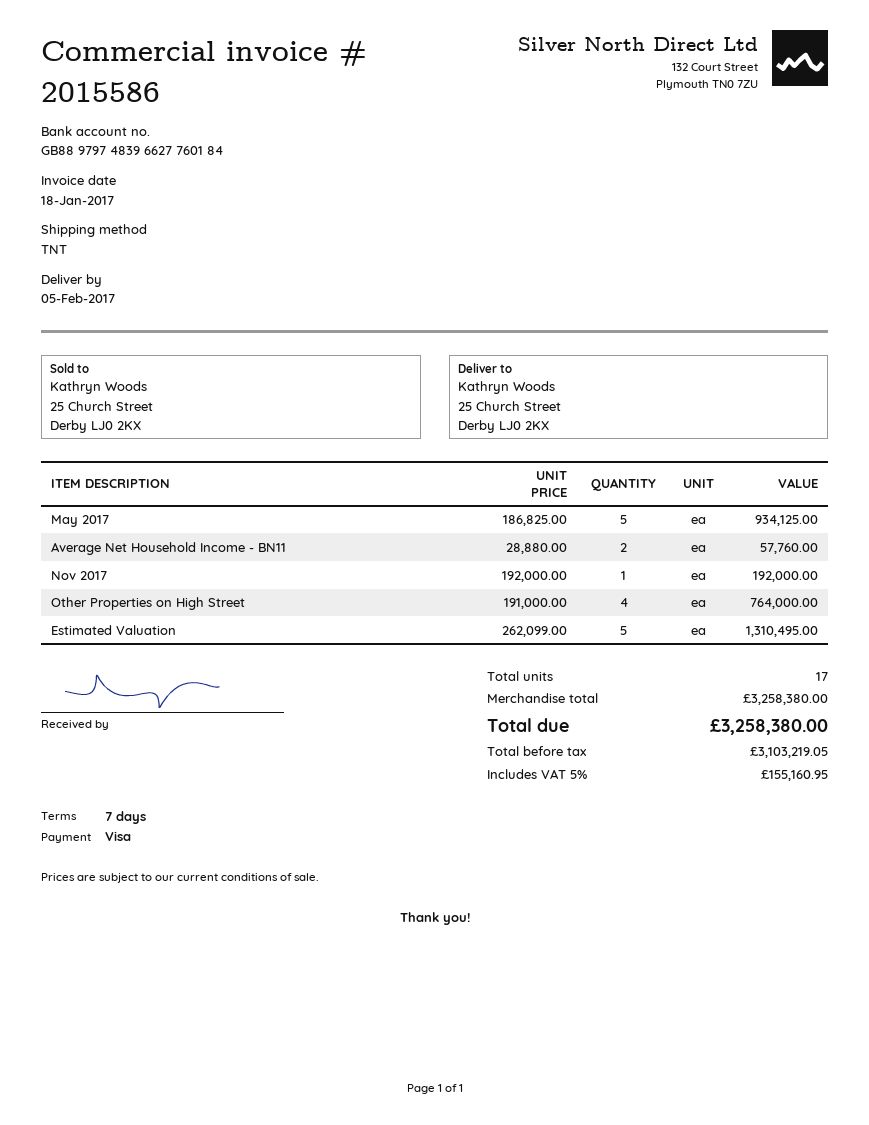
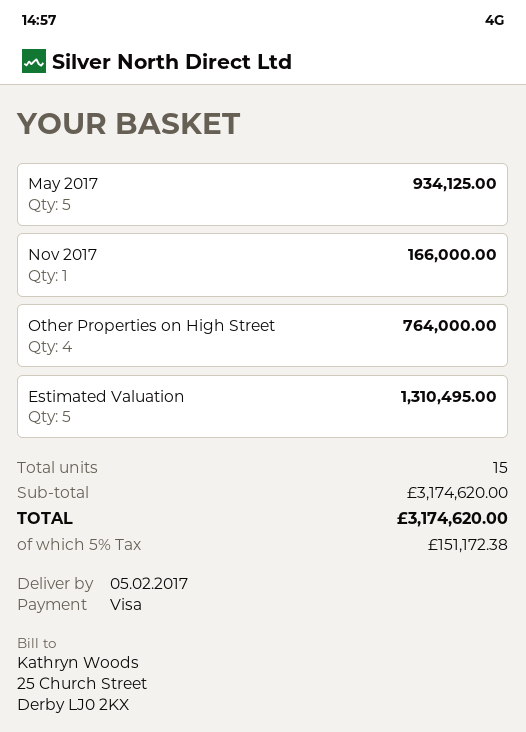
Average Net Household Income - BN11: 2 for 57760.00 -> none
Nov 2017: 1 for 192000.00 -> 1 for 166000.00
total quantity: 17 -> 15
subtotal: 3258380.00 -> 3174620.00
tax: 5% = 155160.95 -> 5% = 151172.38
total: 3258380.00 -> 3174620.00

